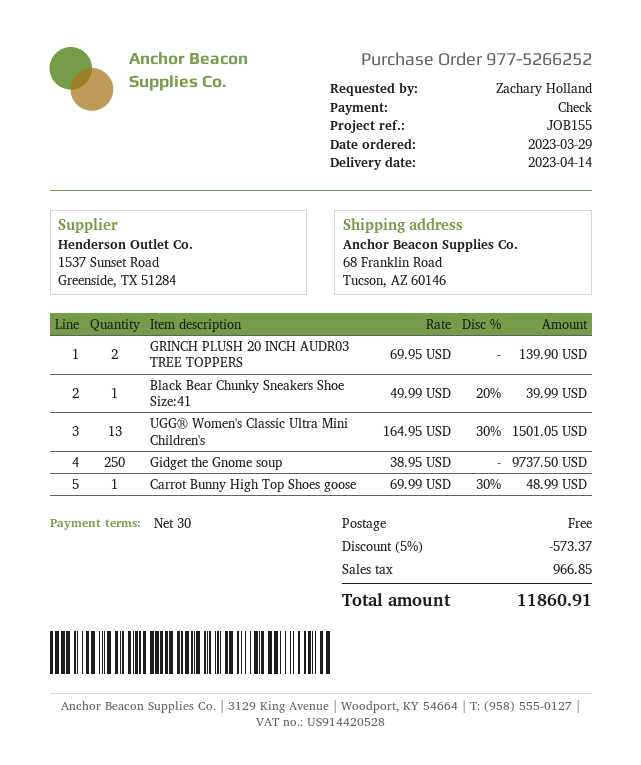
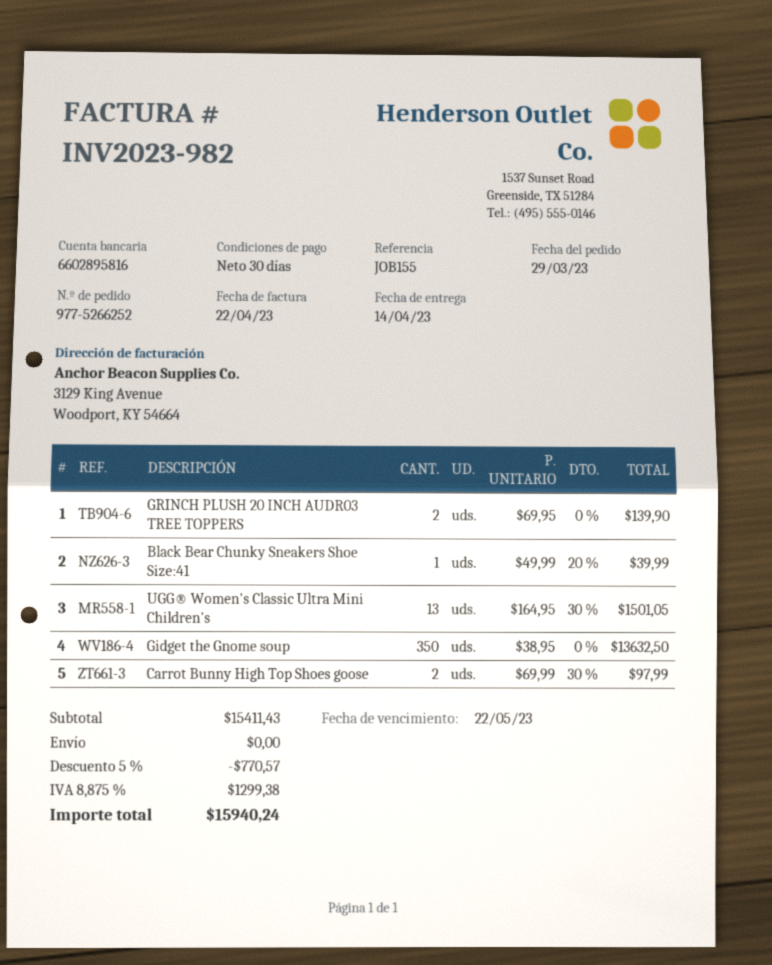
Gidget the Gnome soup: 250 x 38.95 = 9737.50 -> 350 x 38.95 = 13632.50
Carrot Bunny High Top Shoes goose: 1 x 69.99 - 30% = 48.99 -> 2 x 69.99 - 30% = 97.99
discount: 5% = 573.37 -> 5% = 770.57
tax: 966.85 -> 1299.38
total: 11860.91 -> 15940.24

